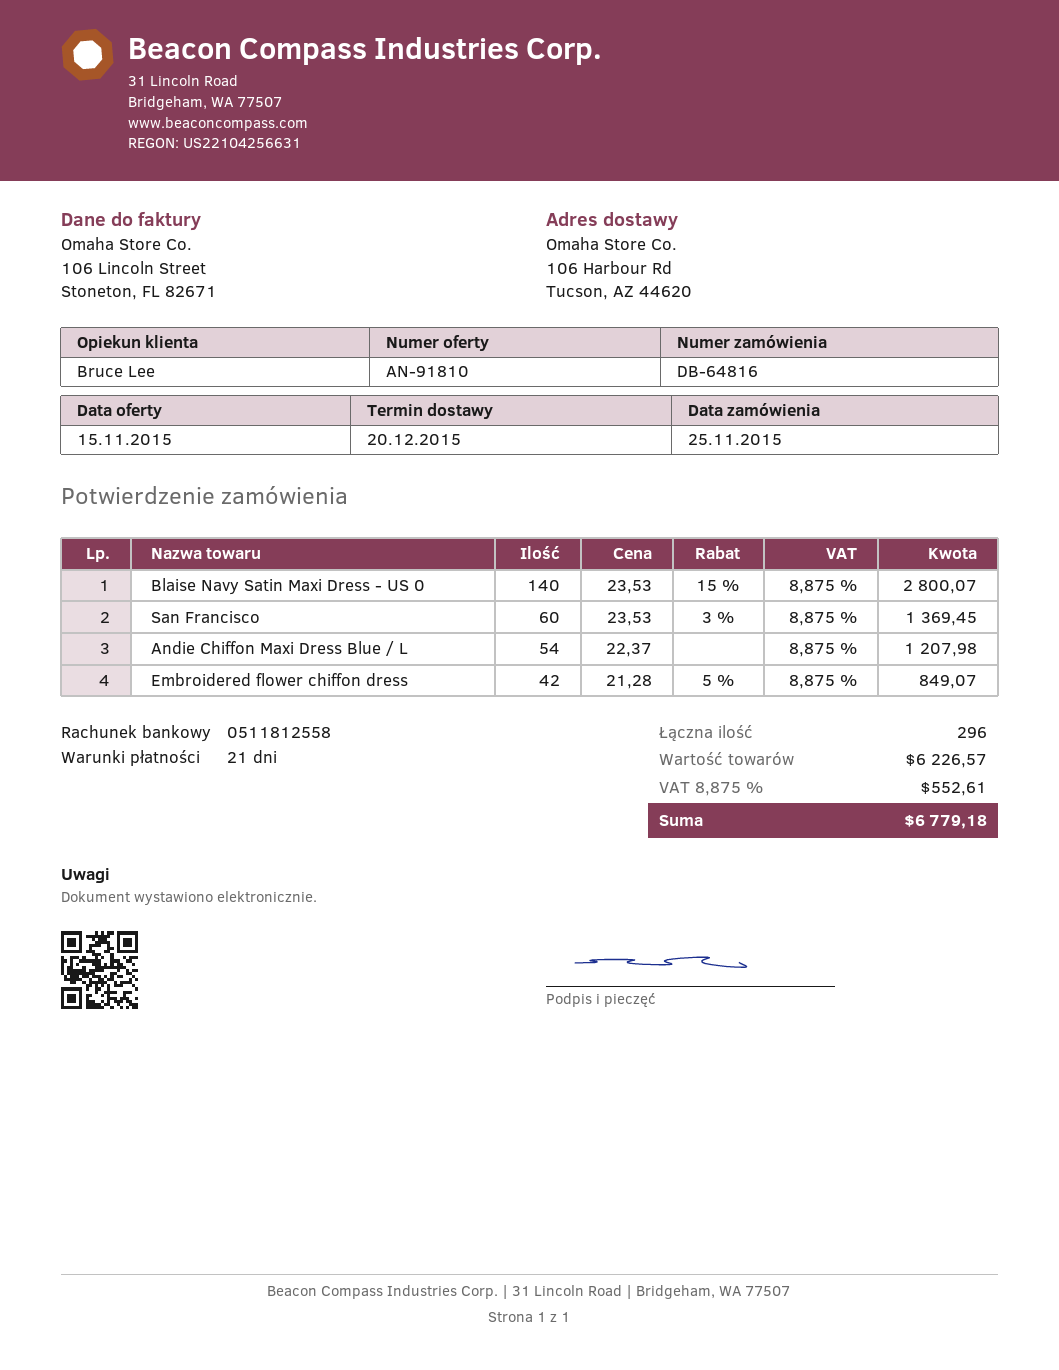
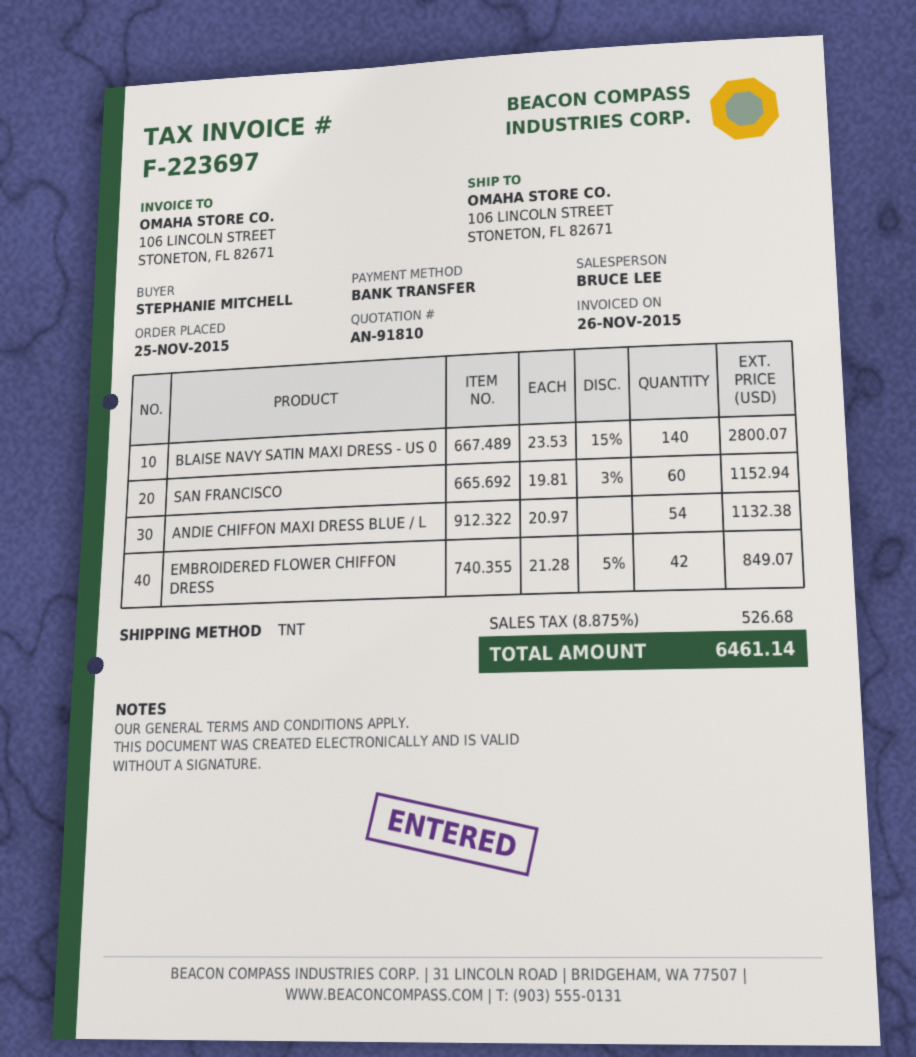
ship to: 106 Harbour Rd, Tucson, AZ 44620 -> 106 LINCOLN STREET, STONETON, FL 82671
San Francisco: 60 x 23.53 - 3% = 1369.45 -> 60 x 19.81 - 3% = 1152.94
Andie Chiffon Maxi Dress Blue / L: 54 x 22.37 = 1207.98 -> 54 x 20.97 = 1132.38
tax: 8.875% = 552.61 -> 8.875% = 526.68
total: 6779.18 -> 6461.14

